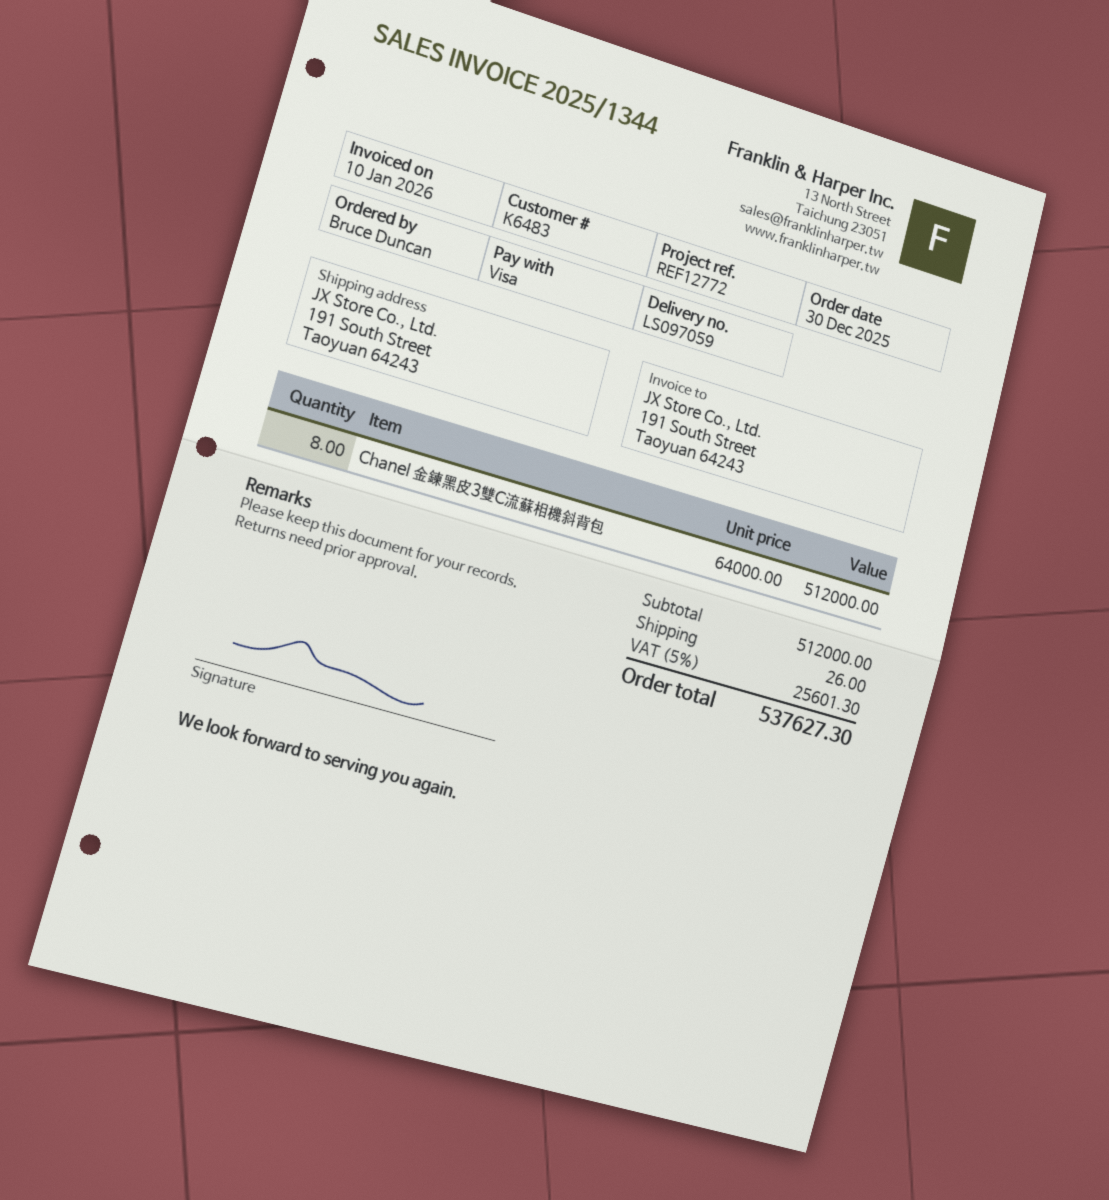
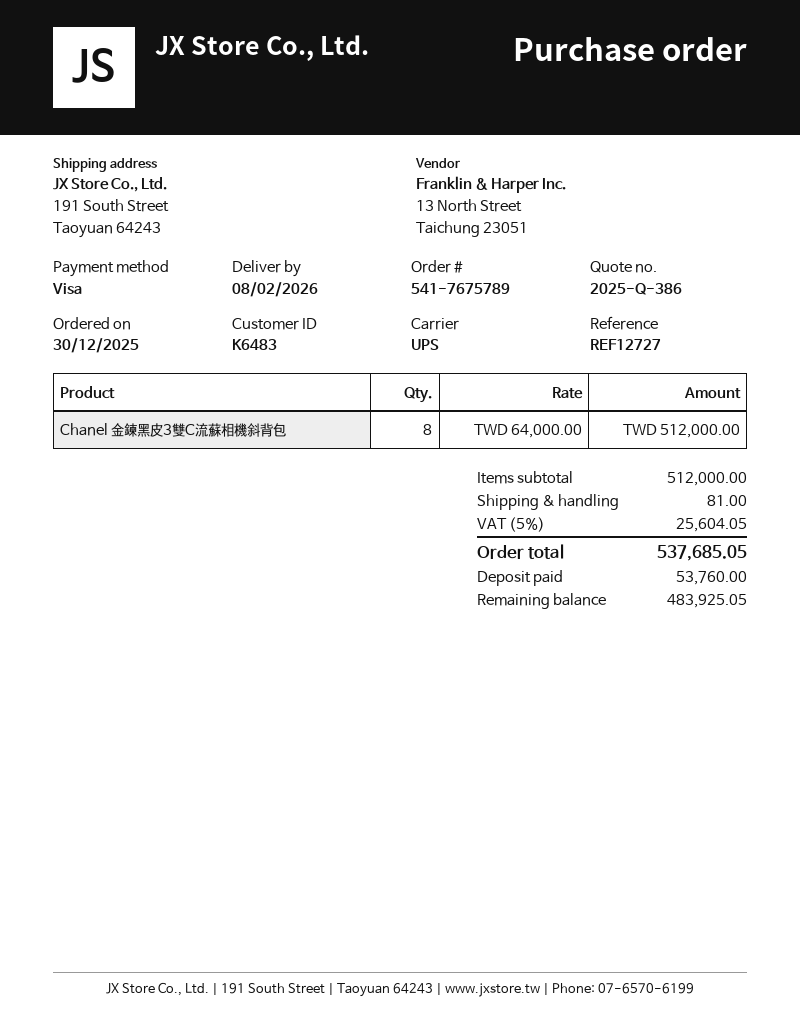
reference: REF12772 -> REF12727
shipping: 26.00 -> 81.00
tax: 5% = 25601.30 -> 5% = 25604.05
total: 537627.30 -> 537685.05

